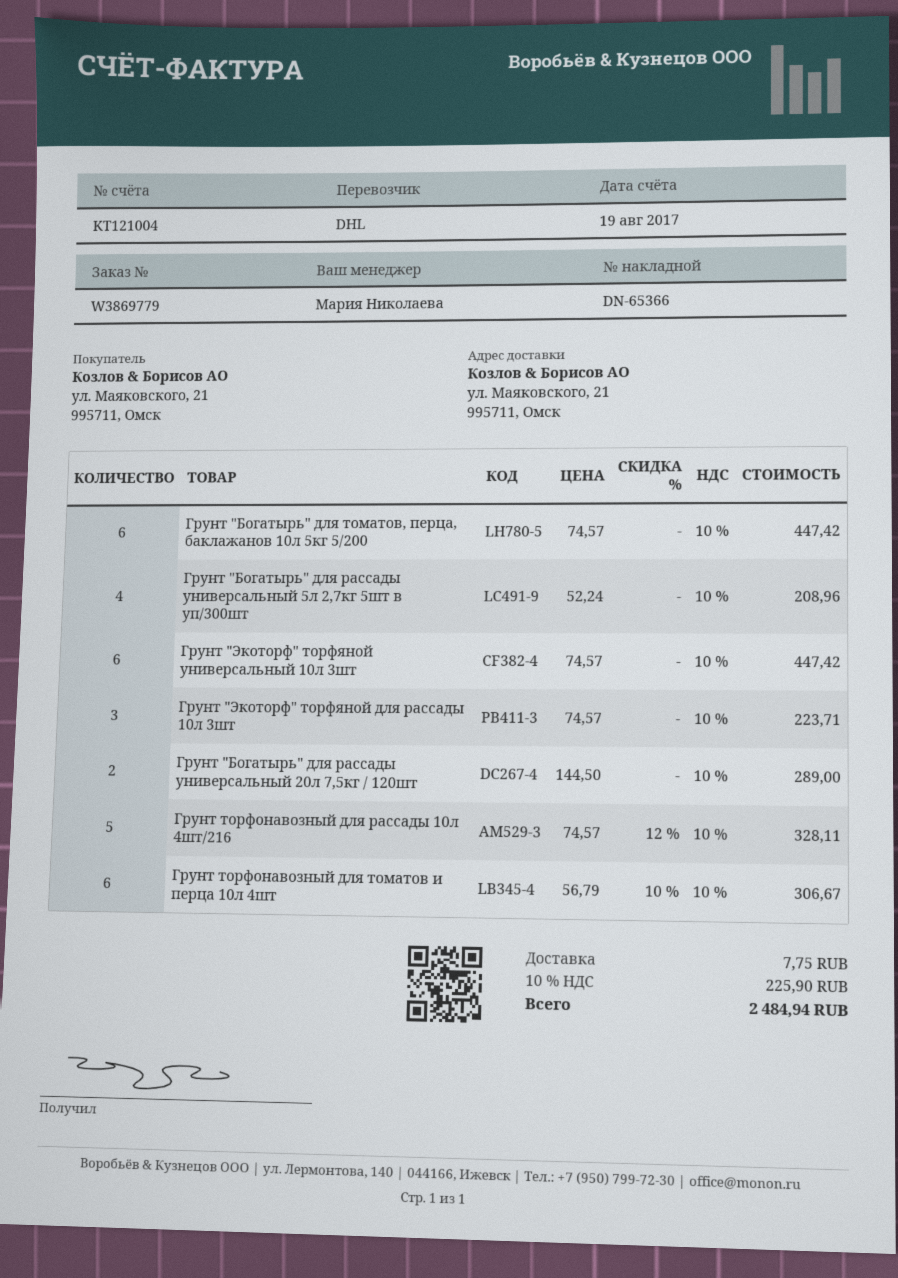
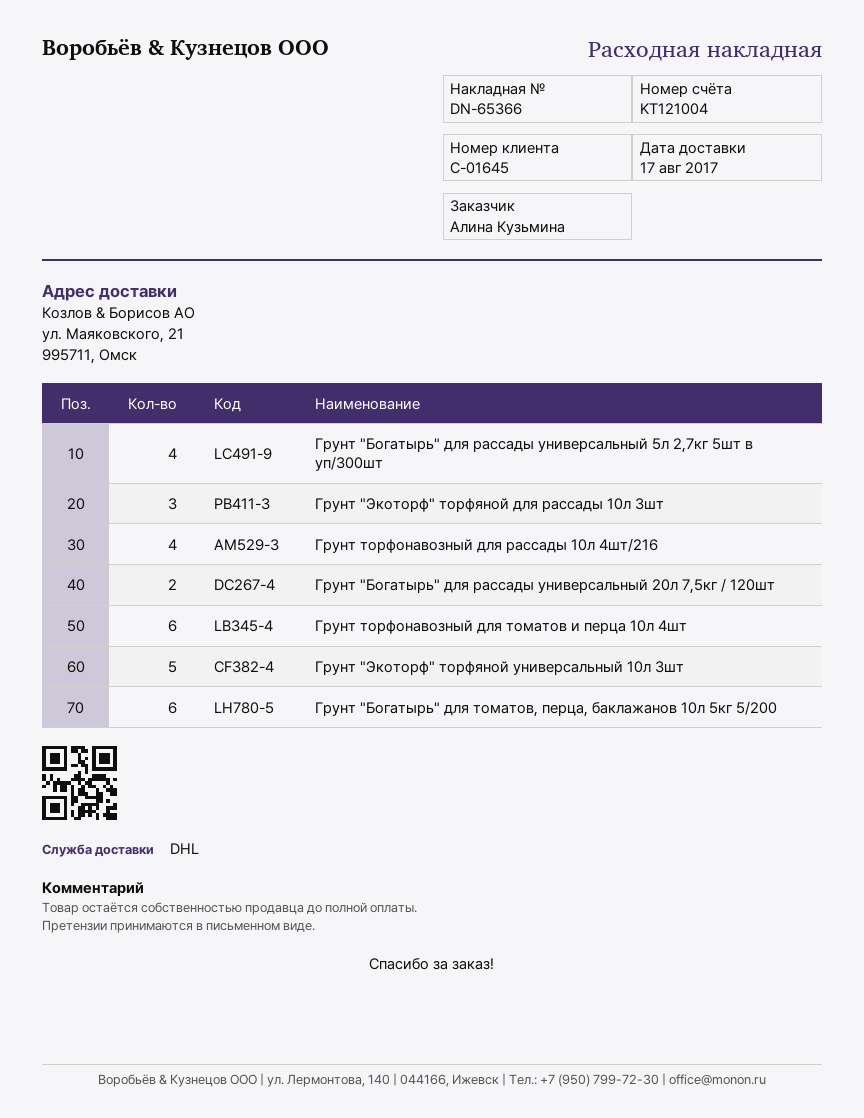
Грунт "Экоторф" торфяной универсальный 10л 3шт: 6 -> 5
Грунт торфонавозный для рассады 10л 4шт/216: 5 -> 4

